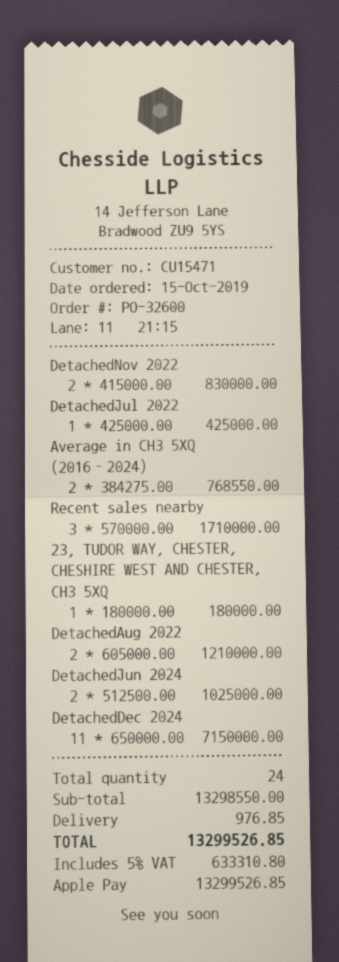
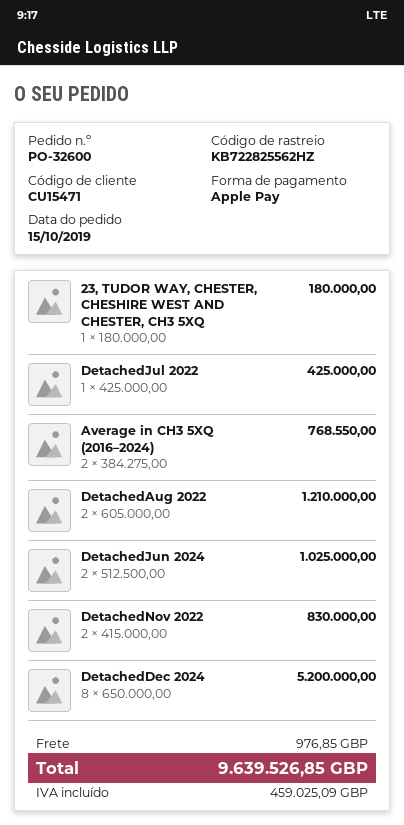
Recent sales nearby: 3 x 570000.00 = 1710000.00 -> none
DetachedDec 2024: 11 x 650000.00 = 7150000.00 -> 8 x 650000.00 = 5200000.00
tax: 633310.80 -> 459025.09
total: 13299526.85 -> 9639526.85

